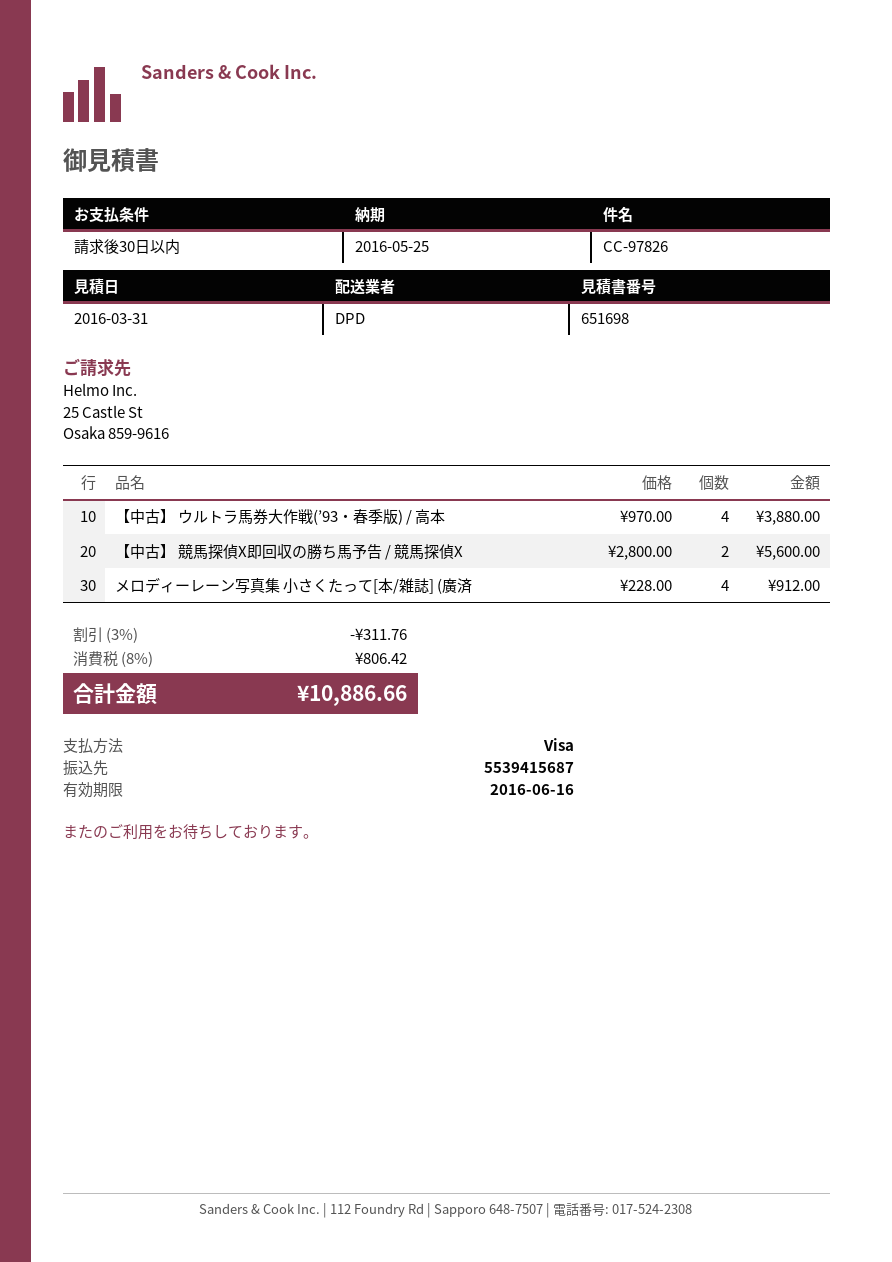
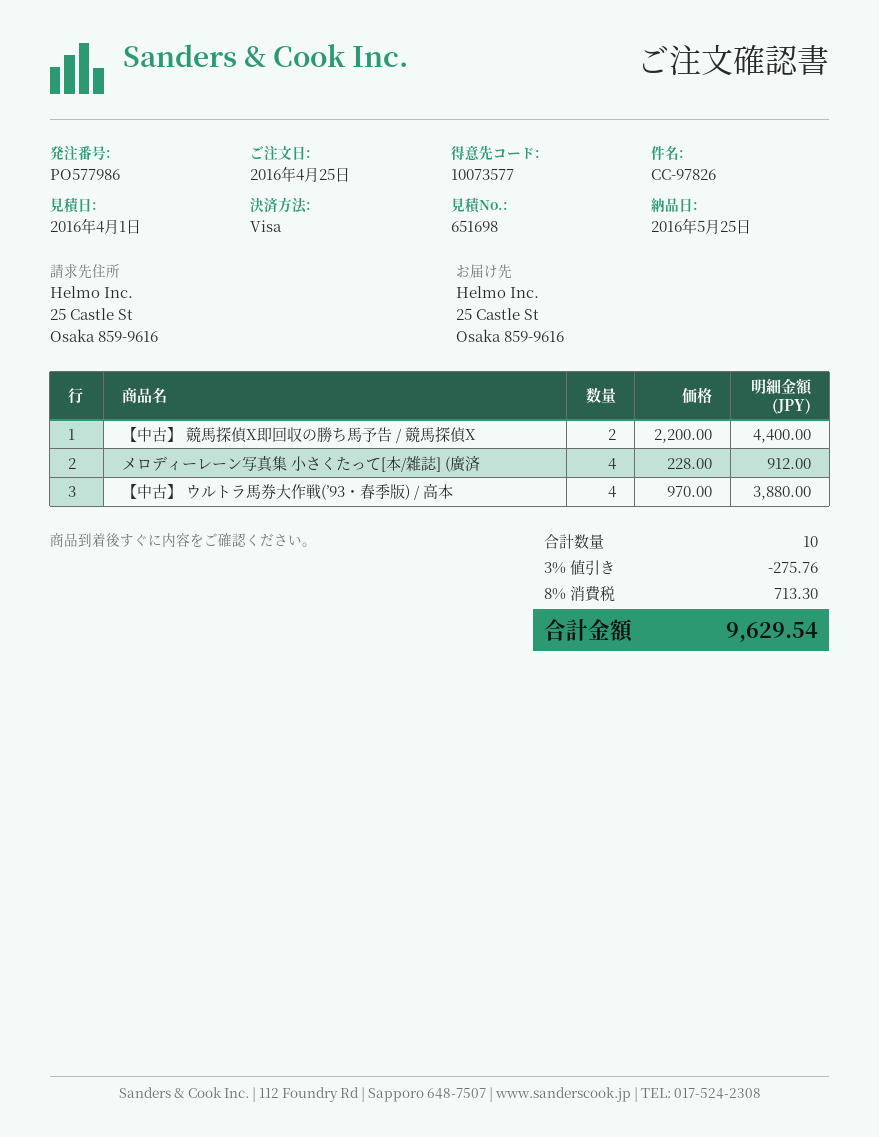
quote date: 2016-03-31 -> 2016-04-01
【中古】 競馬探偵X即回収の勝ち馬予告 / 競馬探偵X: 2 x 2800.00 = 5600.00 -> 2 x 2200.00 = 4400.00
discount: 3% = 311.76 -> 3% = 275.76
tax: 8% = 806.42 -> 8% = 713.30
total: 10886.66 -> 9629.54

